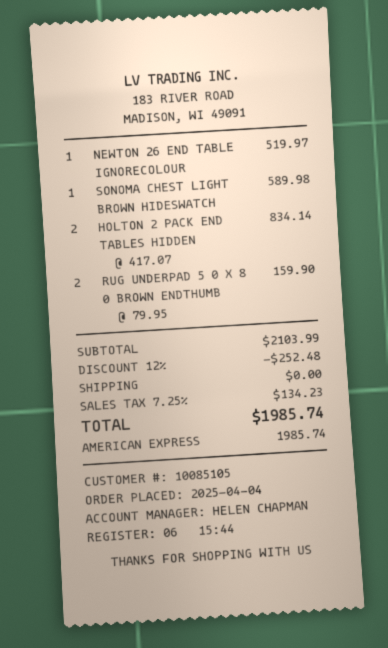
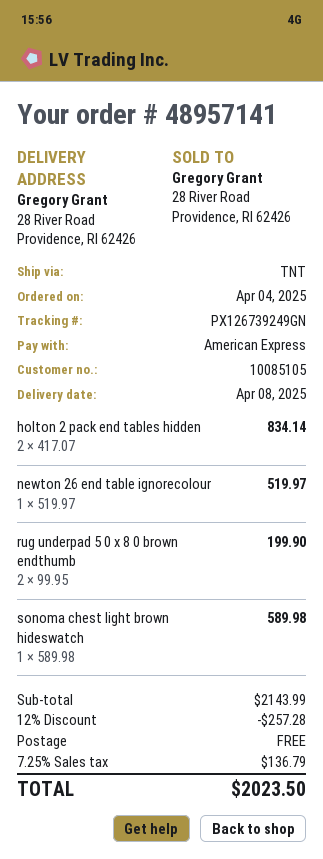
RUG UNDERPAD 5 0 X 8 0 BROWN ENDTHUMB: 2 x 79.95 = 159.90 -> 2 x 99.95 = 199.90
subtotal: 2103.99 -> 2143.99
discount: 12% = 252.48 -> 12% = 257.28
tax: 7.25% = 134.23 -> 7.25% = 136.79
total: 1985.74 -> 2023.50

